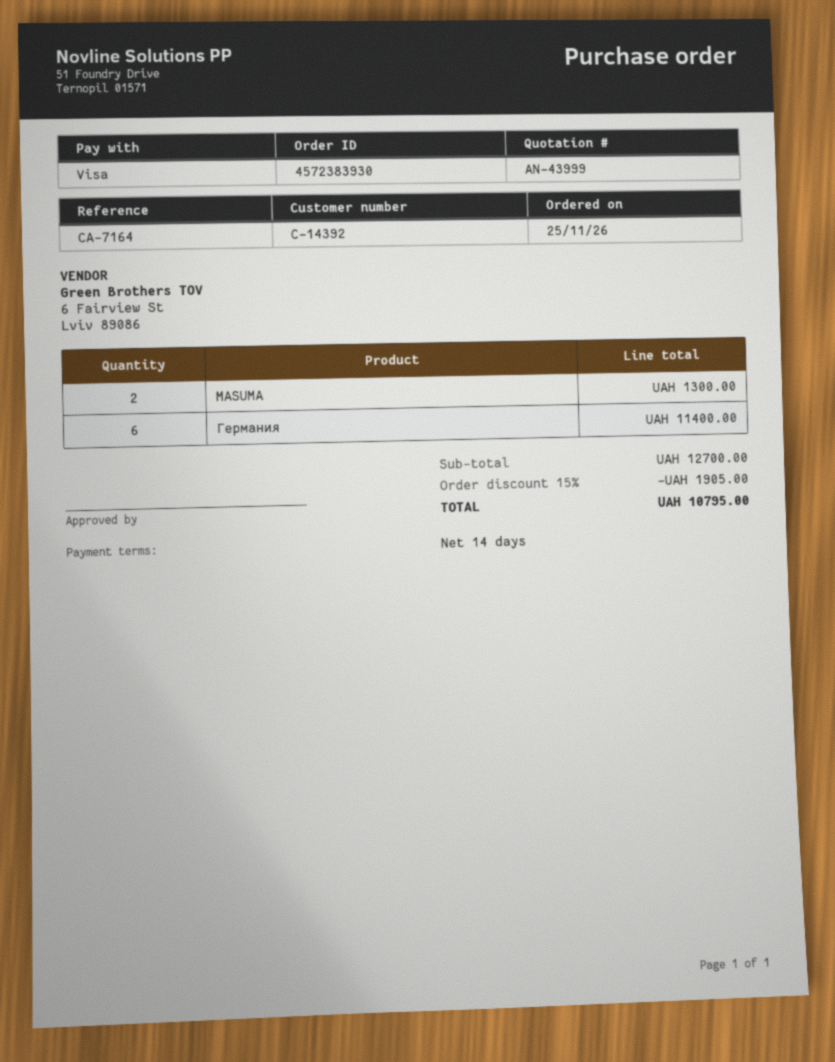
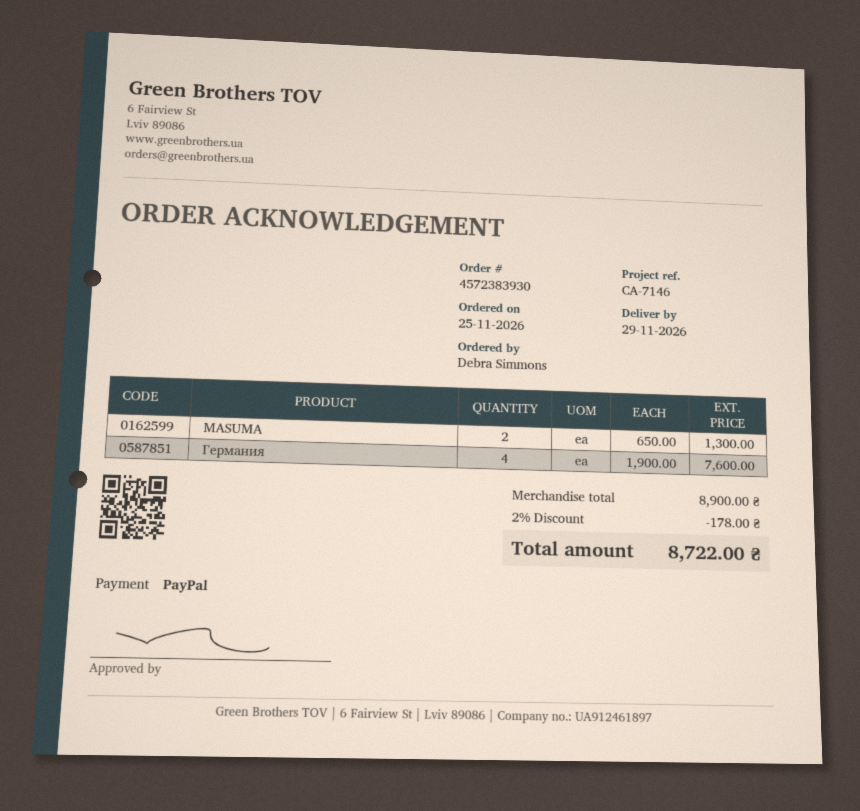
reference: CA-7164 -> CA-7146
payment method: Visa -> PayPal
Германия: 6 for 11400.00 -> 4 for 7600.00
subtotal: 12700.00 -> 8900.00
discount: 15% = 1905.00 -> 2% = 178.00
total: 10795.00 -> 8722.00

